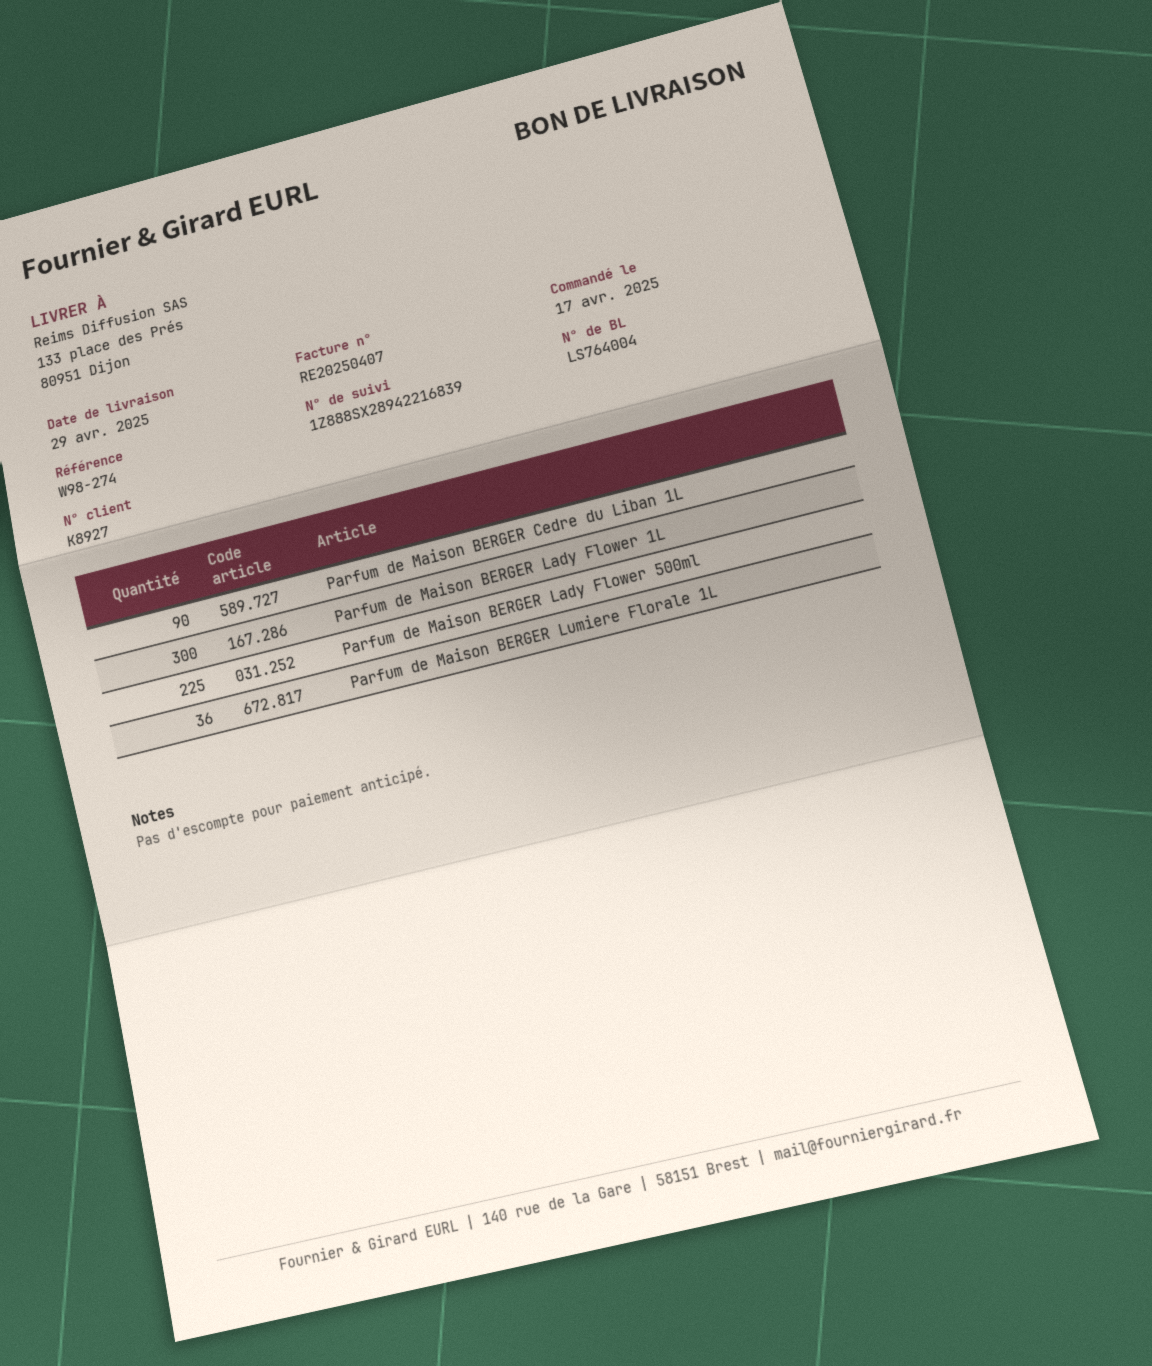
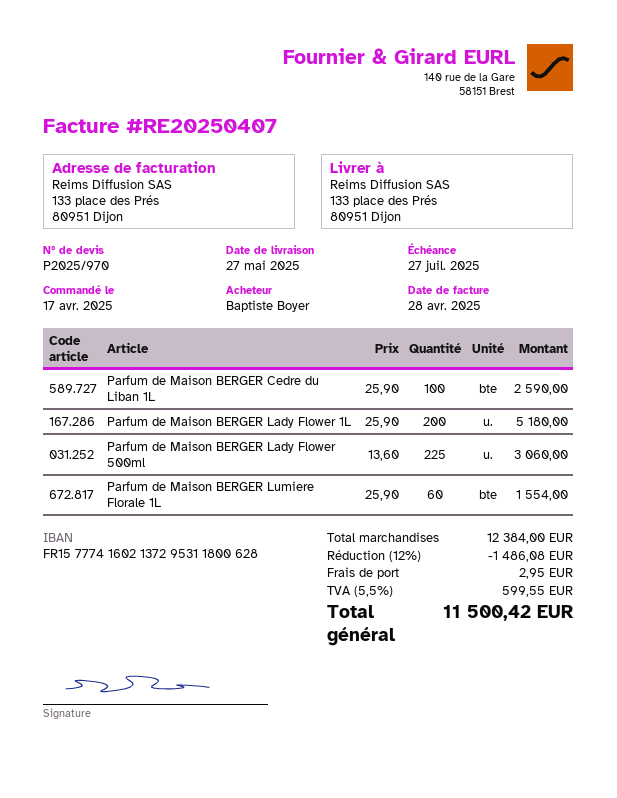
delivery date: 2025-04-29 -> 2025-05-27
Parfum de Maison BERGER Cedre du Liban 1L: 90 -> 100
Parfum de Maison BERGER Lady Flower 1L: 300 -> 200
Parfum de Maison BERGER Lumiere Florale 1L: 36 -> 60

